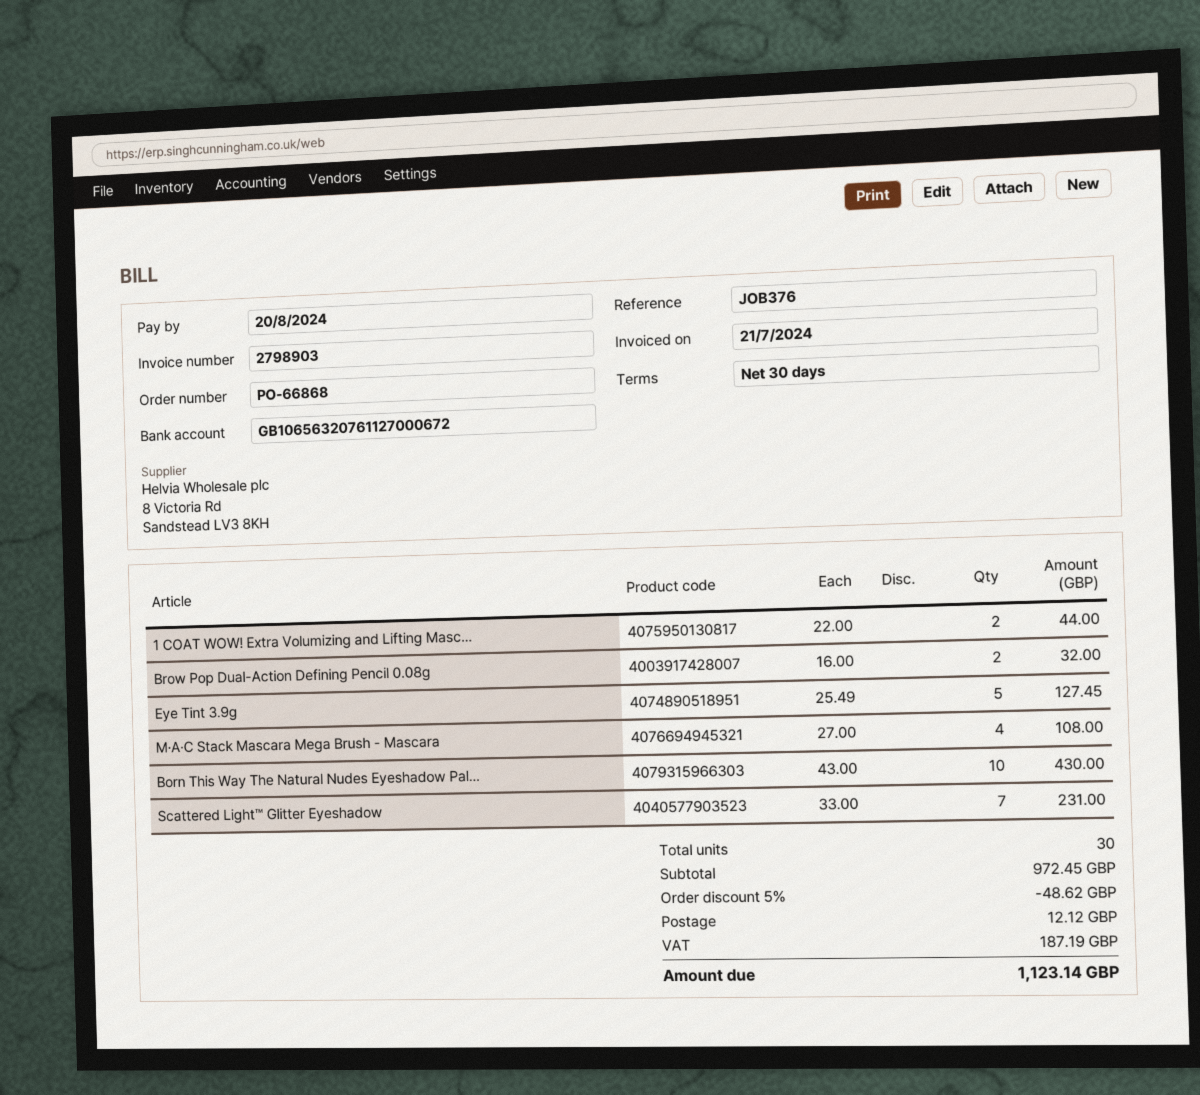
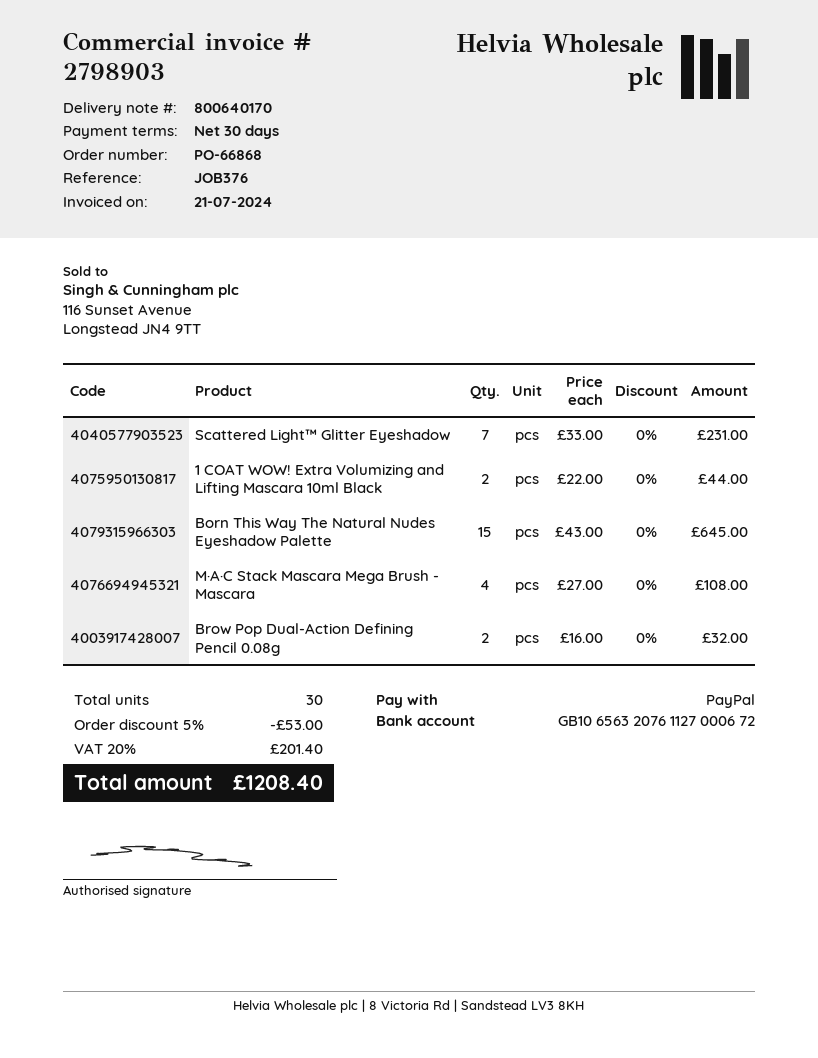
Eye Tint 3.9g: 5 x 25.49 = 127.45 -> none
Born This Way The Natural Nudes Eyeshadow Pal...: 10 x 43.00 = 430.00 -> 15 x 43.00 = 645.00
discount: 5% = 48.62 -> 5% = 53.00
shipping: 12.12 -> none
tax: 187.19 -> 201.40
total: 1123.14 -> 1208.40

